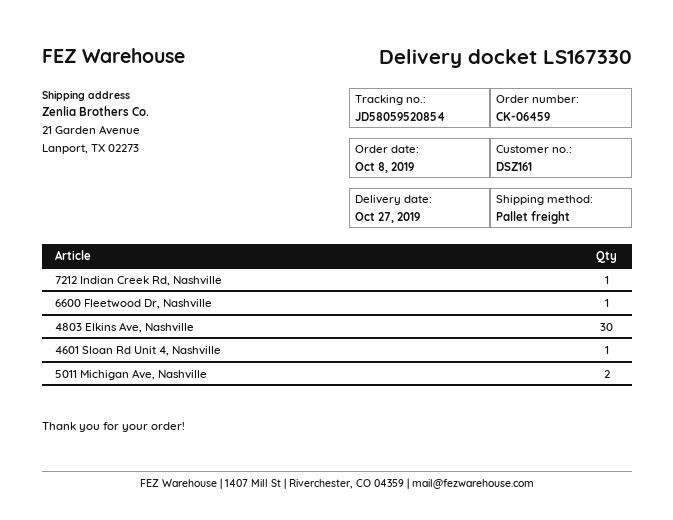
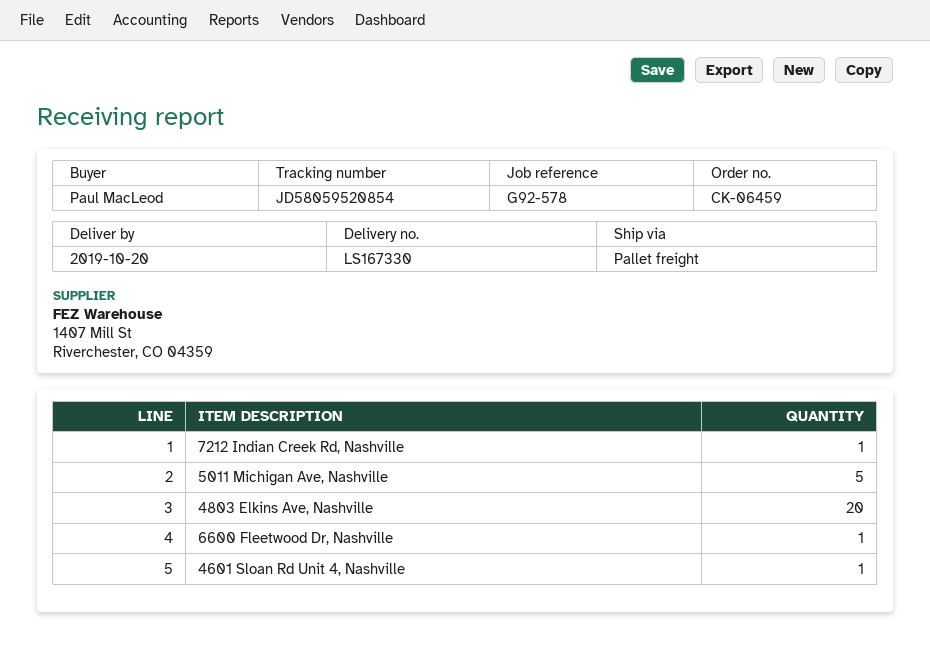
delivery date: 2019-10-27 -> 2019-10-20
4803 Elkins Ave, Nashville: 30 -> 20
5011 Michigan Ave, Nashville: 2 -> 5

